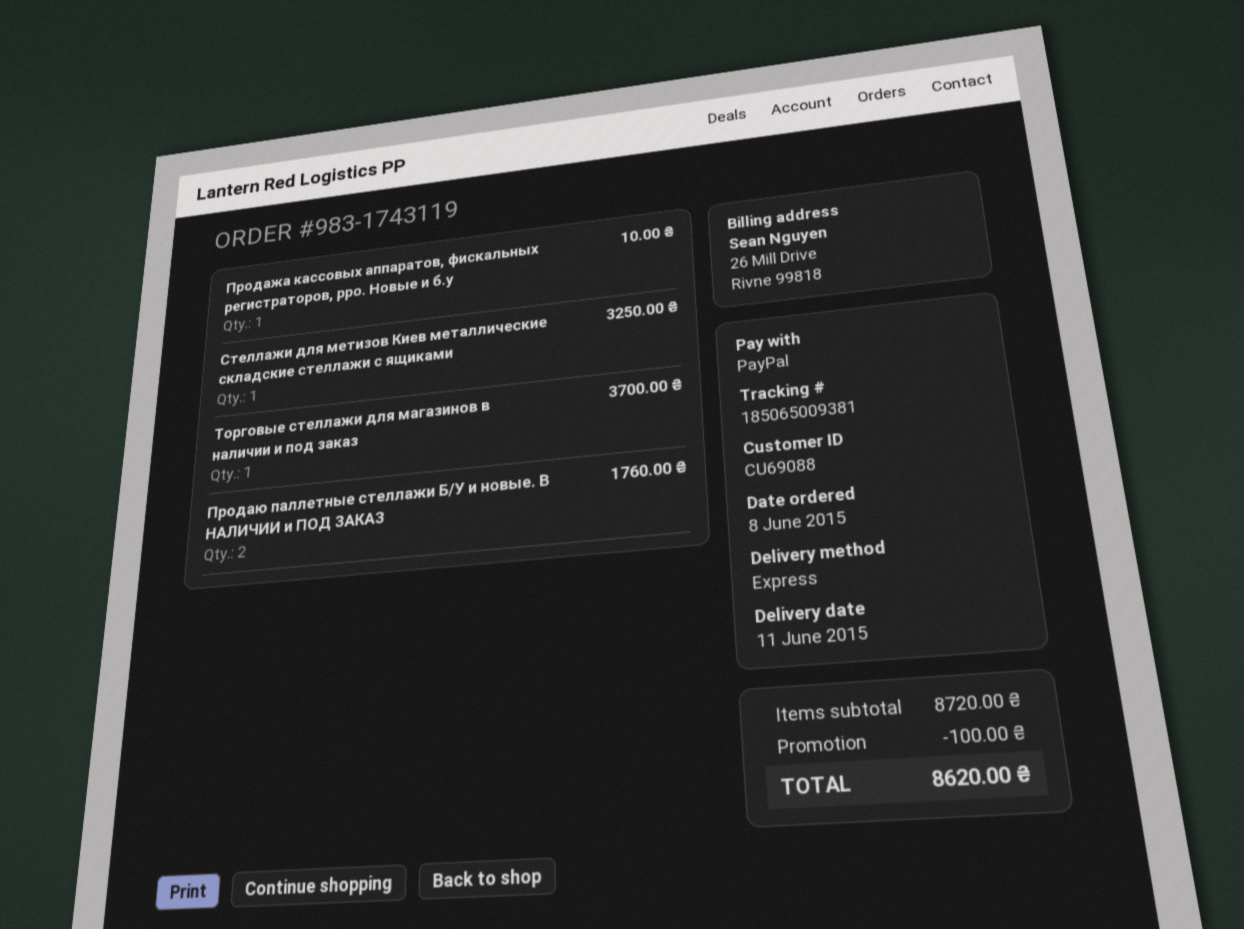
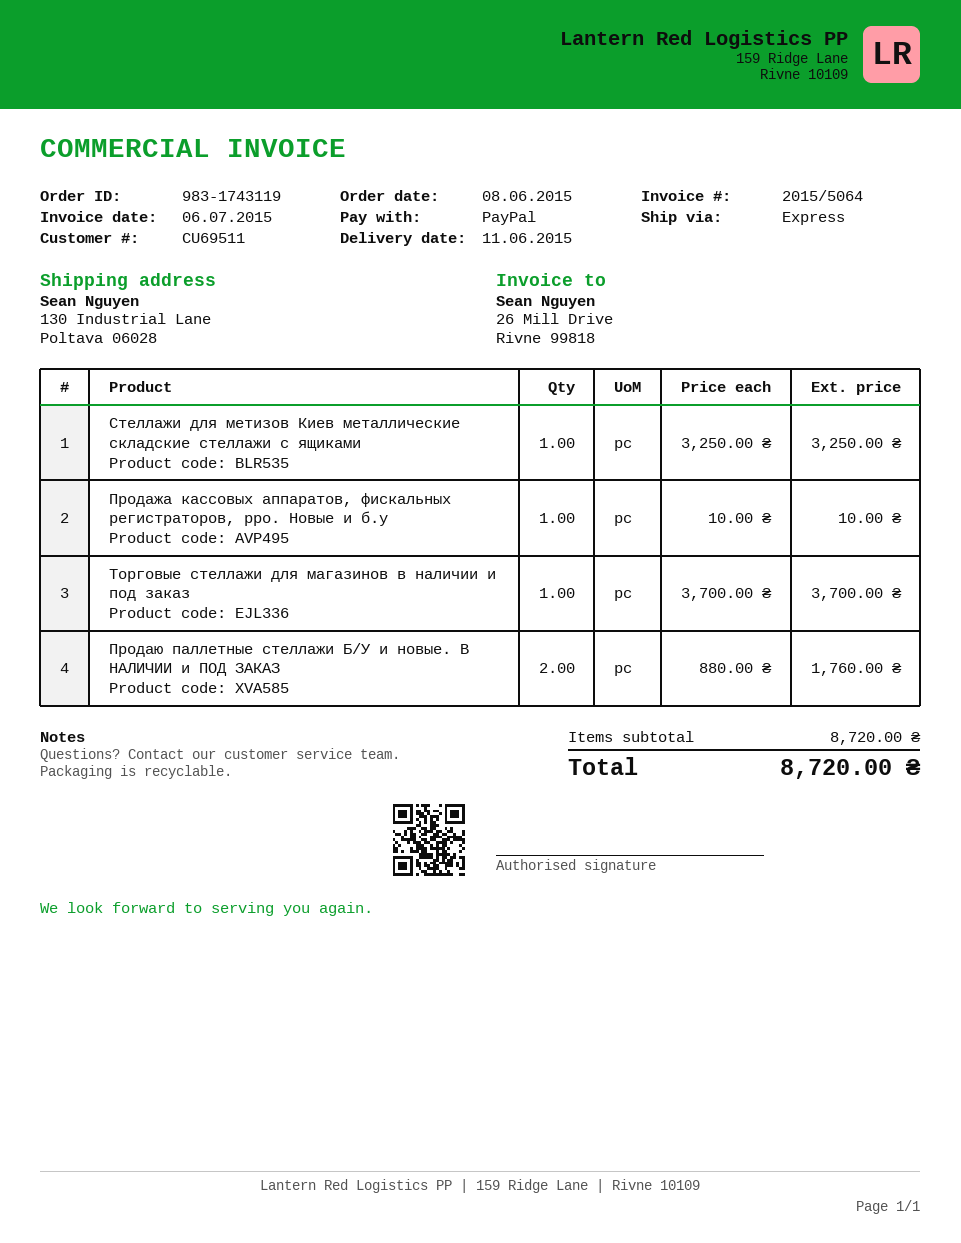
customer number: CU69088 -> CU69511
discount: 100.00 -> none
total: 8620.00 -> 8720.00

